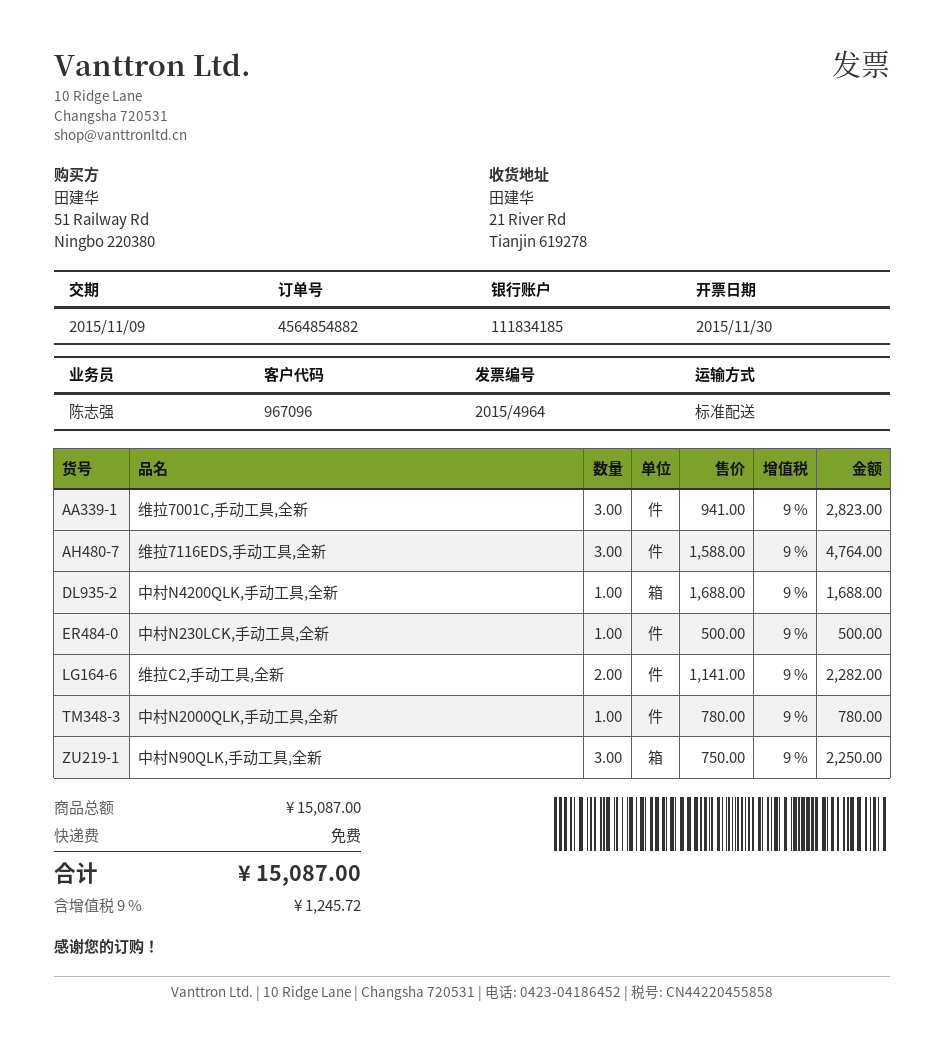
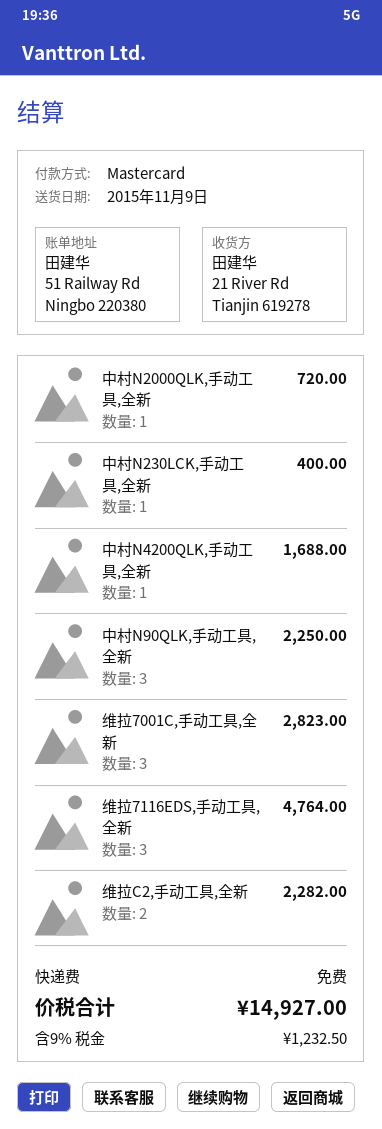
中村N230LCK,手动工具,全新: 1 for 500.00 -> 1 for 400.00
中村N2000QLK,手动工具,全新: 1 for 780.00 -> 1 for 720.00
tax: 9% = 1245.72 -> 9% = 1232.50
total: 15087.00 -> 14927.00

